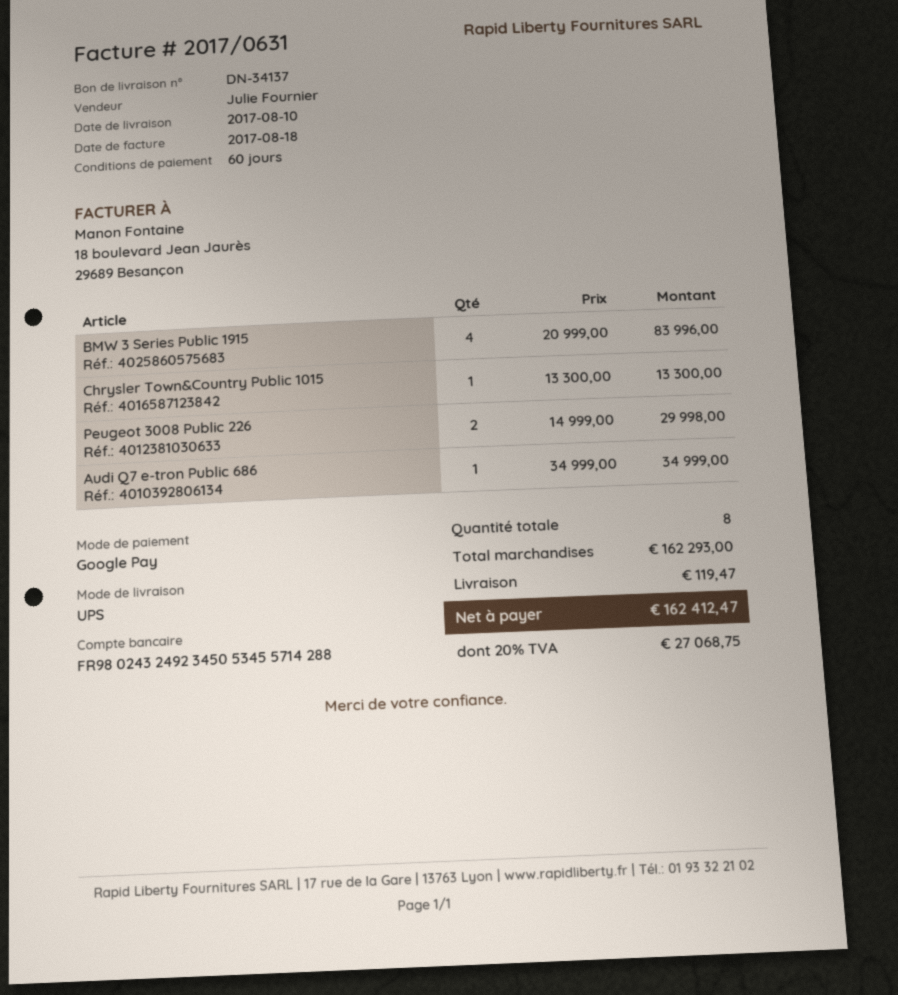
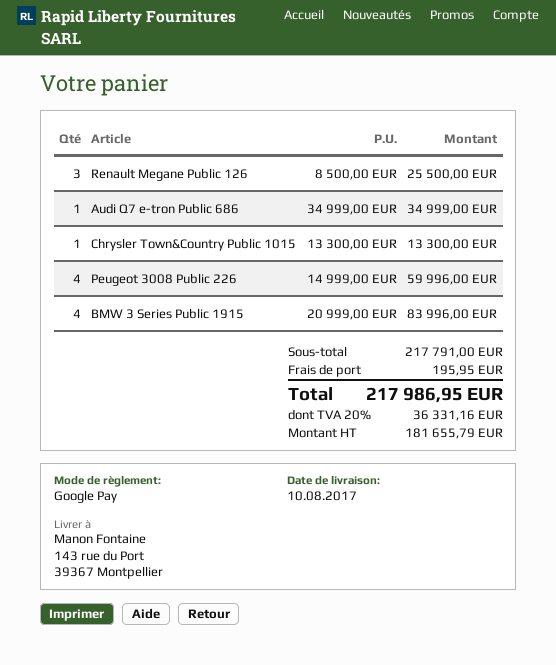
Peugeot 3008 Public 226: 2 x 14999.00 = 29998.00 -> 4 x 14999.00 = 59996.00
Renault Megane Public 126: none -> 3 x 8500.00 = 25500.00
subtotal: 162293.00 -> 217791.00
shipping: 119.47 -> 195.95
tax: 20% = 27068.75 -> 20% = 36331.16
total: 162412.47 -> 217986.95

